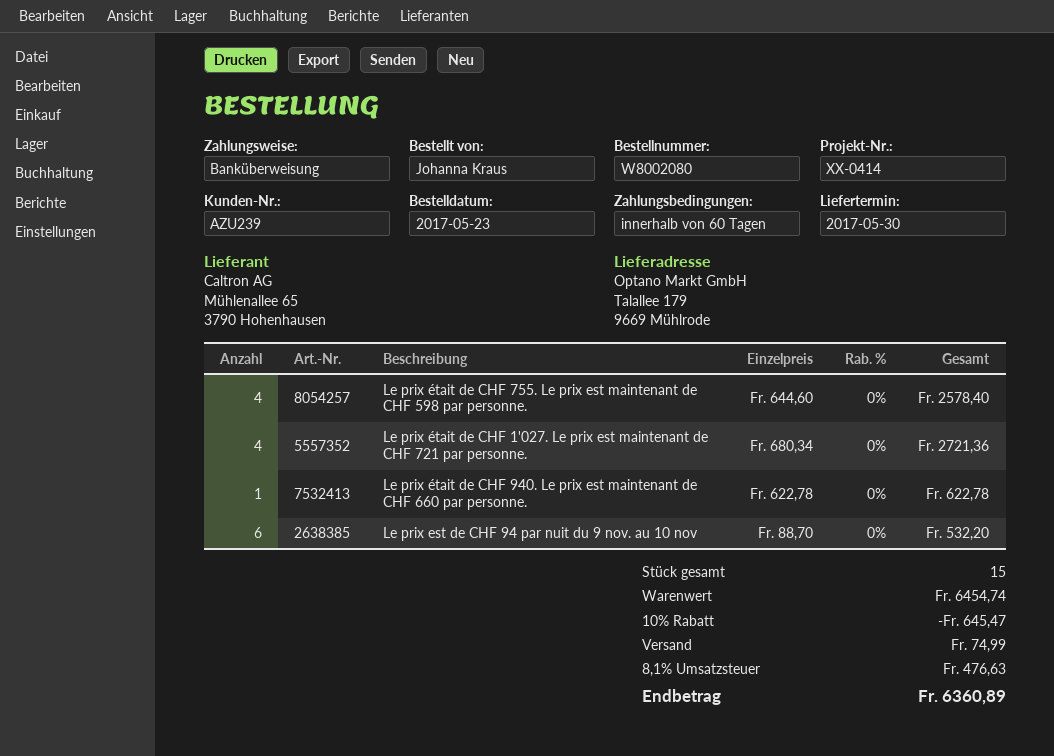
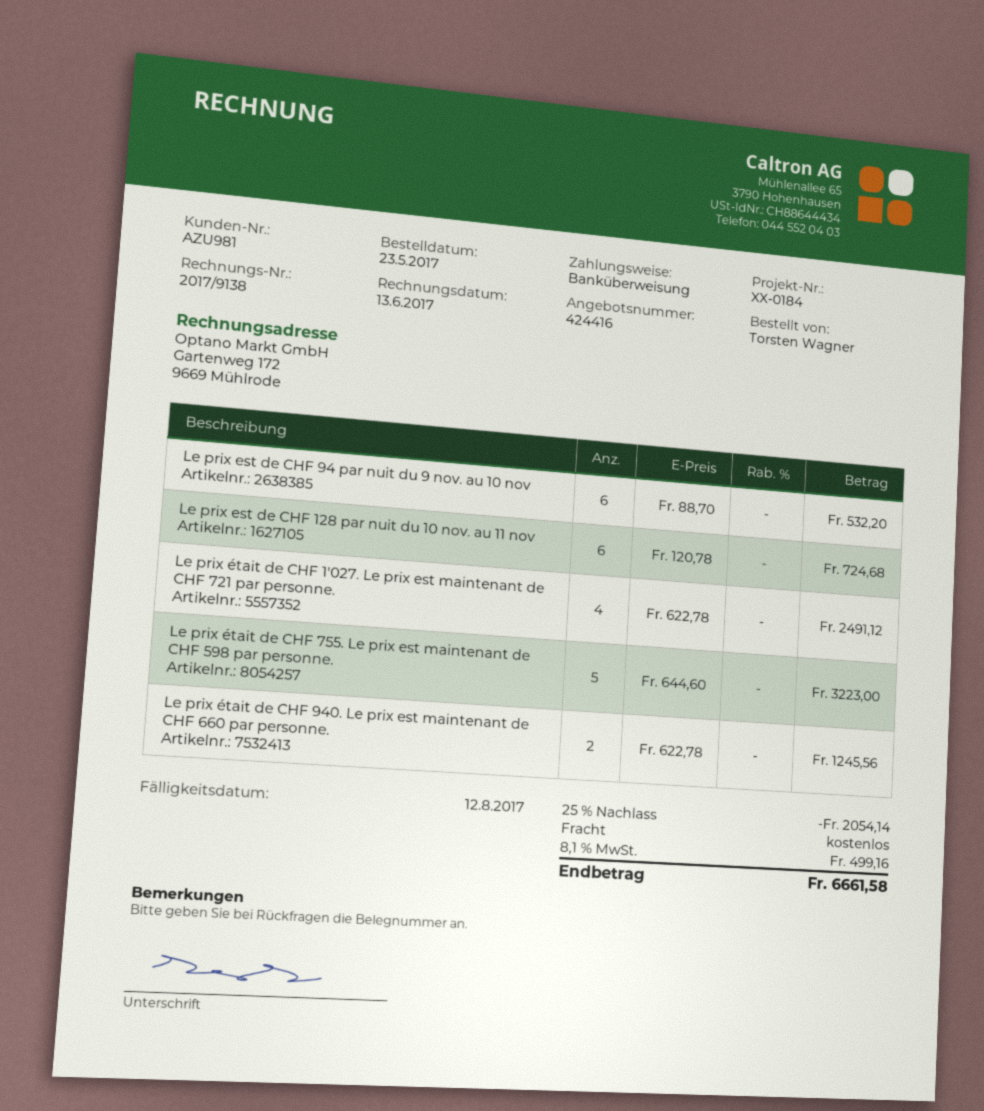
customer number: AZU239 -> AZU981
reference: XX-0414 -> XX-0184
ordered by: Johanna Kraus -> Torsten Wagner
Le prix était de CHF 755. Le prix est maintenant de CHF 598 par personne.: 4 x 644.60 = 2578.40 -> 5 x 644.60 = 3223.00
Le prix était de CHF 1'027. Le prix est maintenant de CHF 721 par personne.: 4 x 680.34 = 2721.36 -> 4 x 622.78 = 2491.12
Le prix était de CHF 940. Le prix est maintenant de CHF 660 par personne.: 1 x 622.78 = 622.78 -> 2 x 622.78 = 1245.56
Le prix est de CHF 128 par nuit du 10 nov. au 11 nov: none -> 6 x 120.78 = 724.68
discount: 10% = 645.47 -> 25% = 2054.14
shipping: 74.99 -> 0.00
tax: 8.1% = 476.63 -> 8.1% = 499.16
total: 6360.89 -> 6661.58

